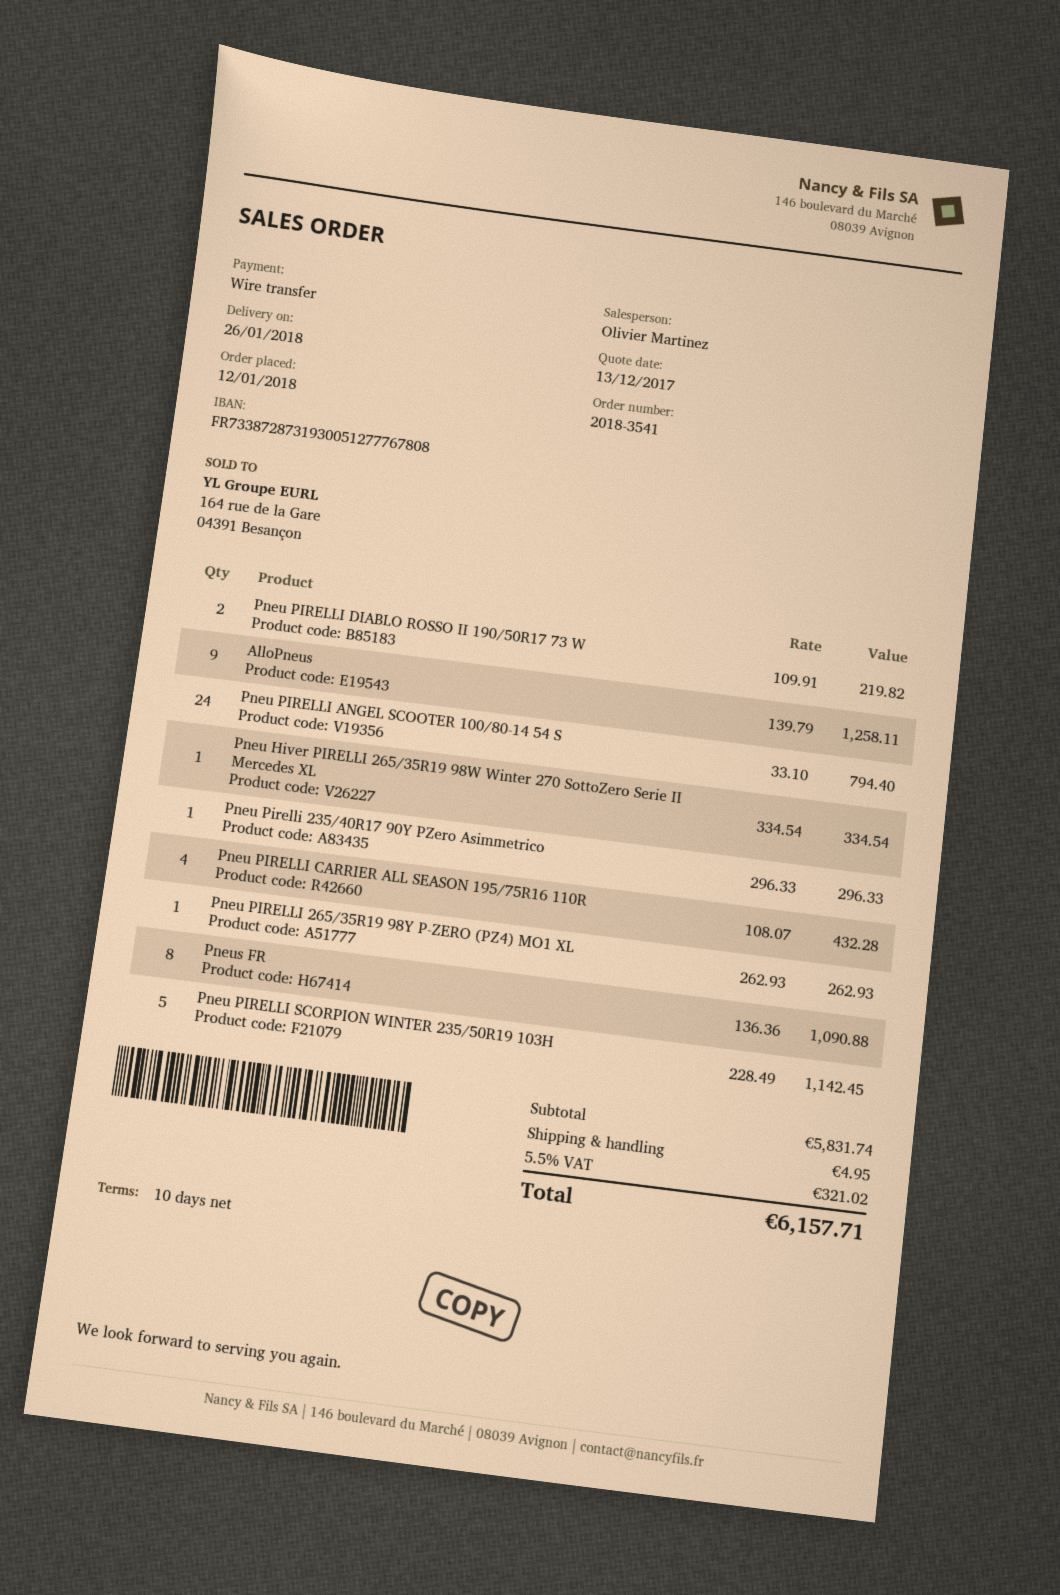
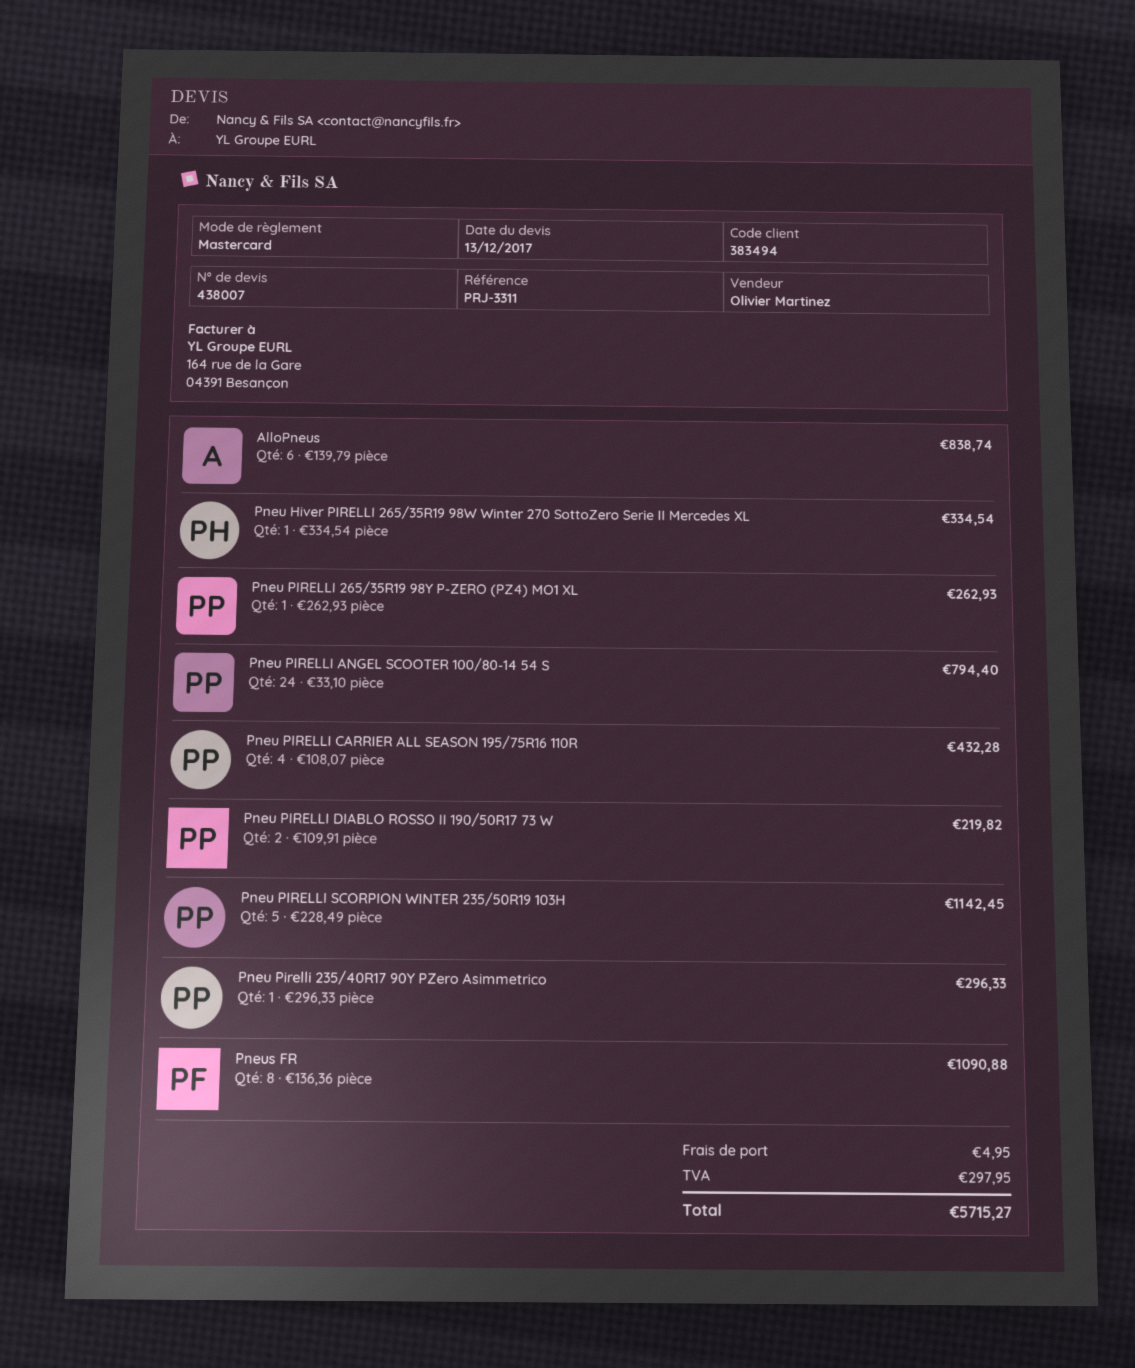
payment method: bank transfer -> Mastercard
AlloPneus: 9 x 139.79 = 1258.11 -> 6 x 139.79 = 838.74
tax: 321.02 -> 297.95
total: 6157.71 -> 5715.27

